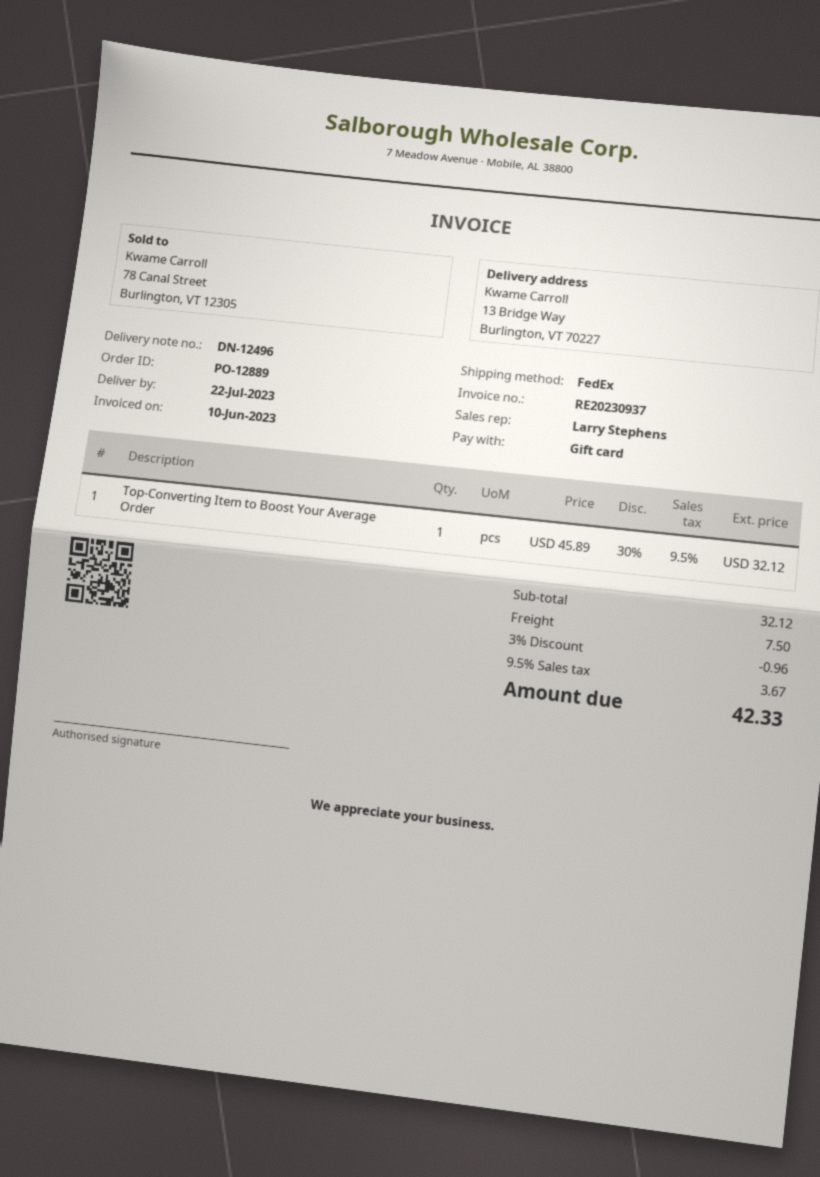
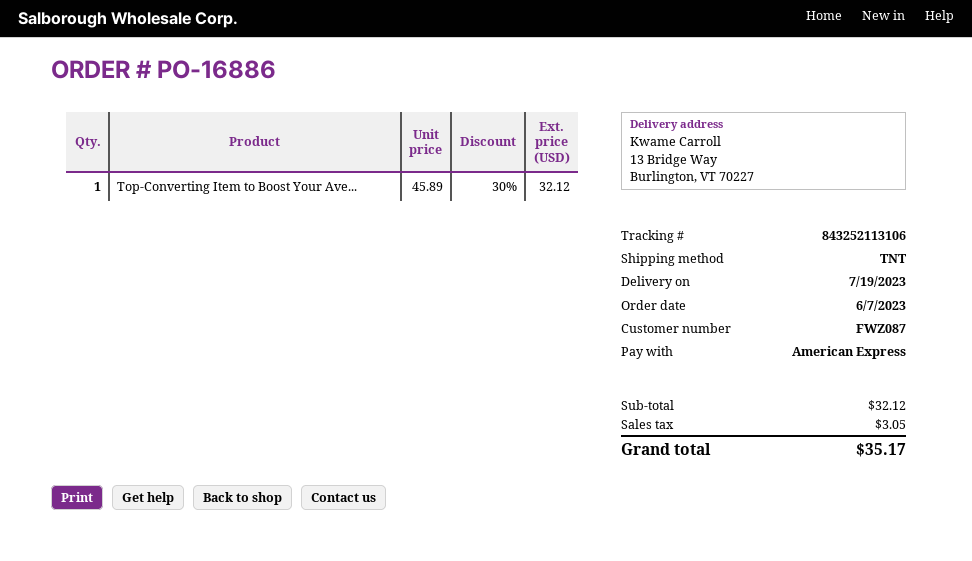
order number: PO-12889 -> PO-16886
delivery date: 2023-07-22 -> 2023-07-19
payment method: gift card -> American Express
shipping method: FedEx -> TNT
discount: 3% = 0.96 -> none
shipping: 7.50 -> none
tax: 3.67 -> 3.05
total: 42.33 -> 35.17

